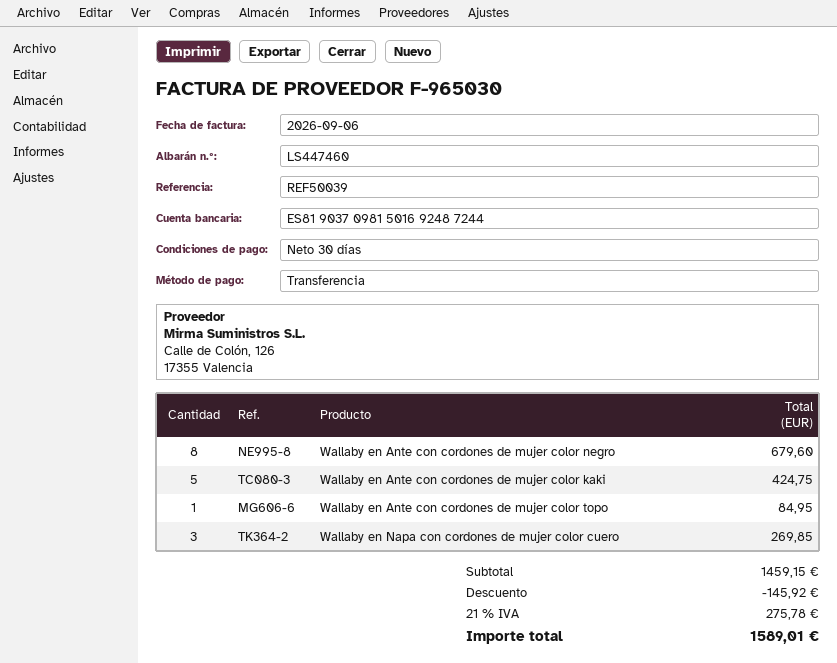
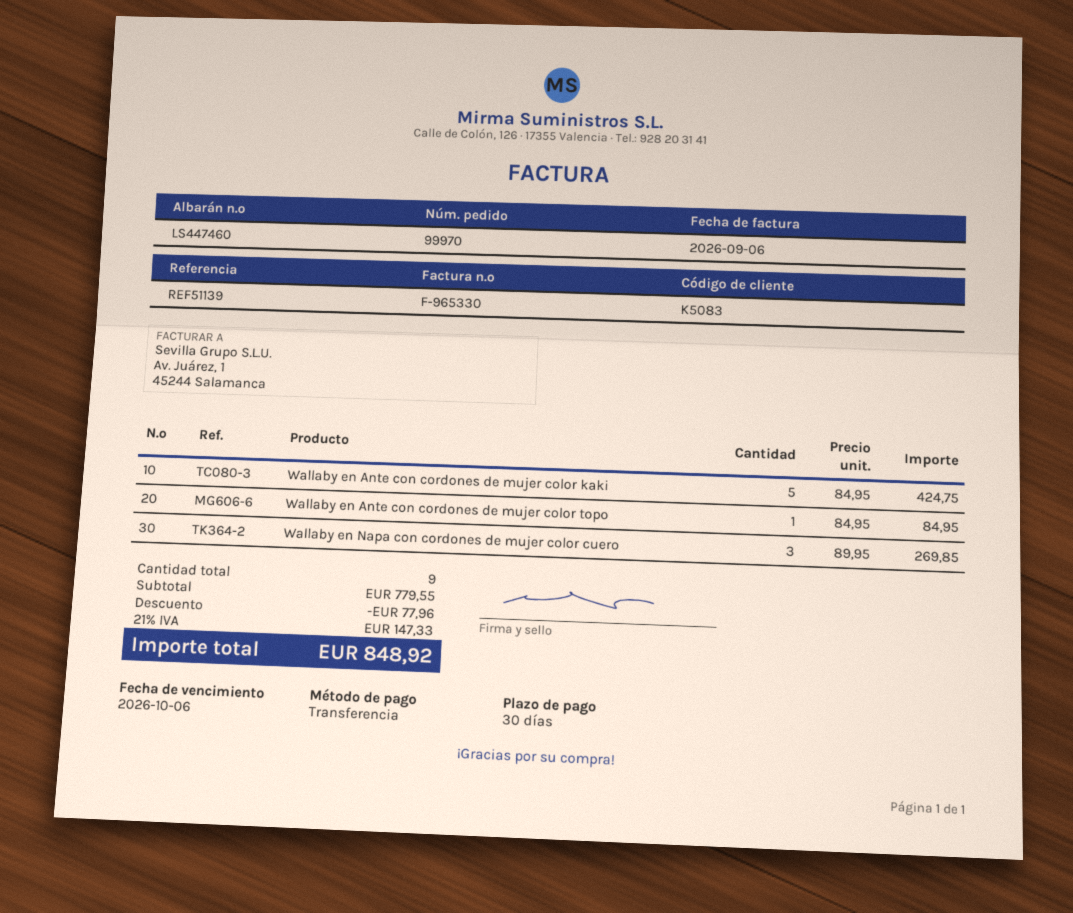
invoice number: F-965030 -> F-965330
reference: REF50039 -> REF51139
Wallaby en Ante con cordones de mujer color negro: 8 for 679.60 -> none
subtotal: 1459.15 -> 779.55
discount: 145.92 -> 77.96
tax: 21% = 275.78 -> 21% = 147.33
total: 1589.01 -> 848.92

